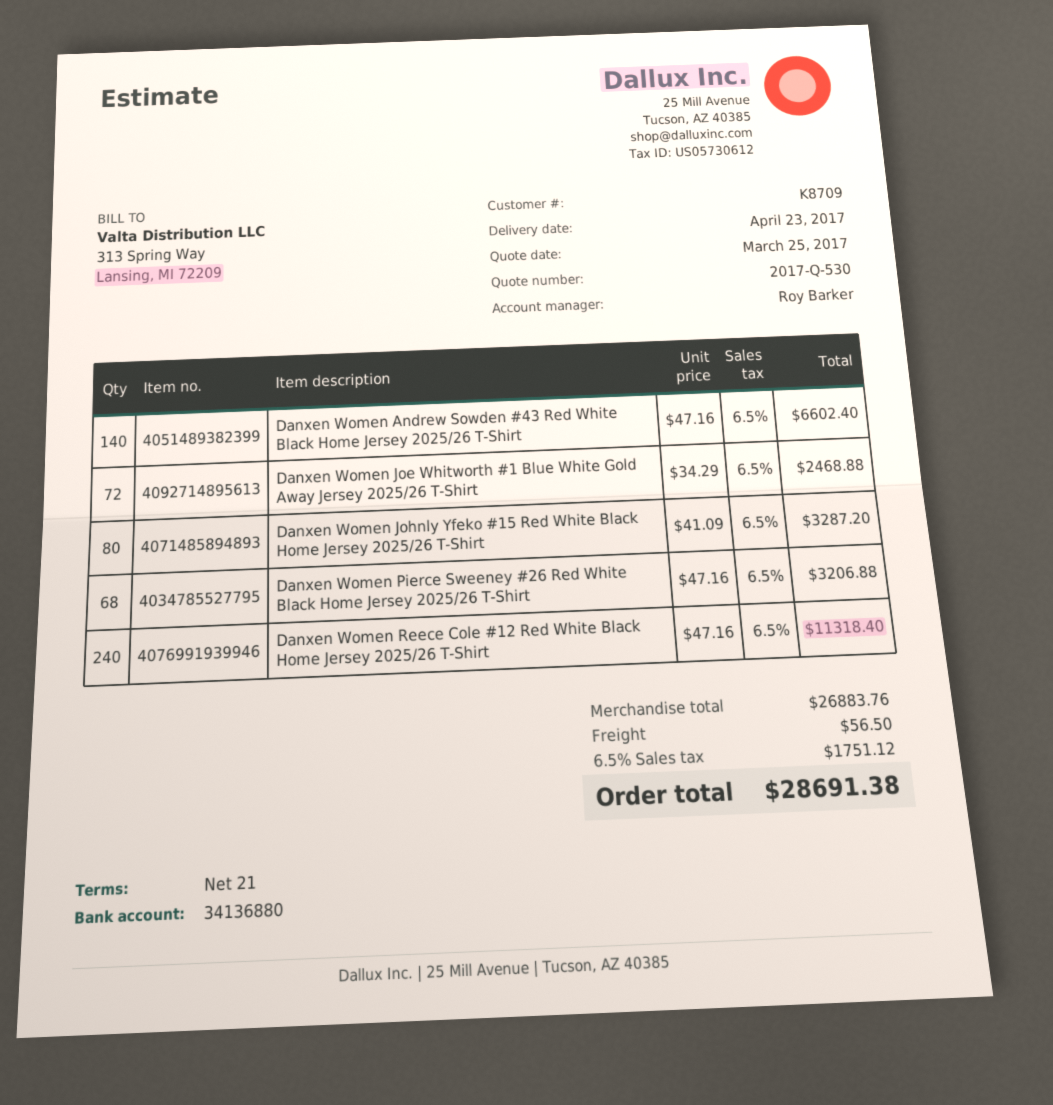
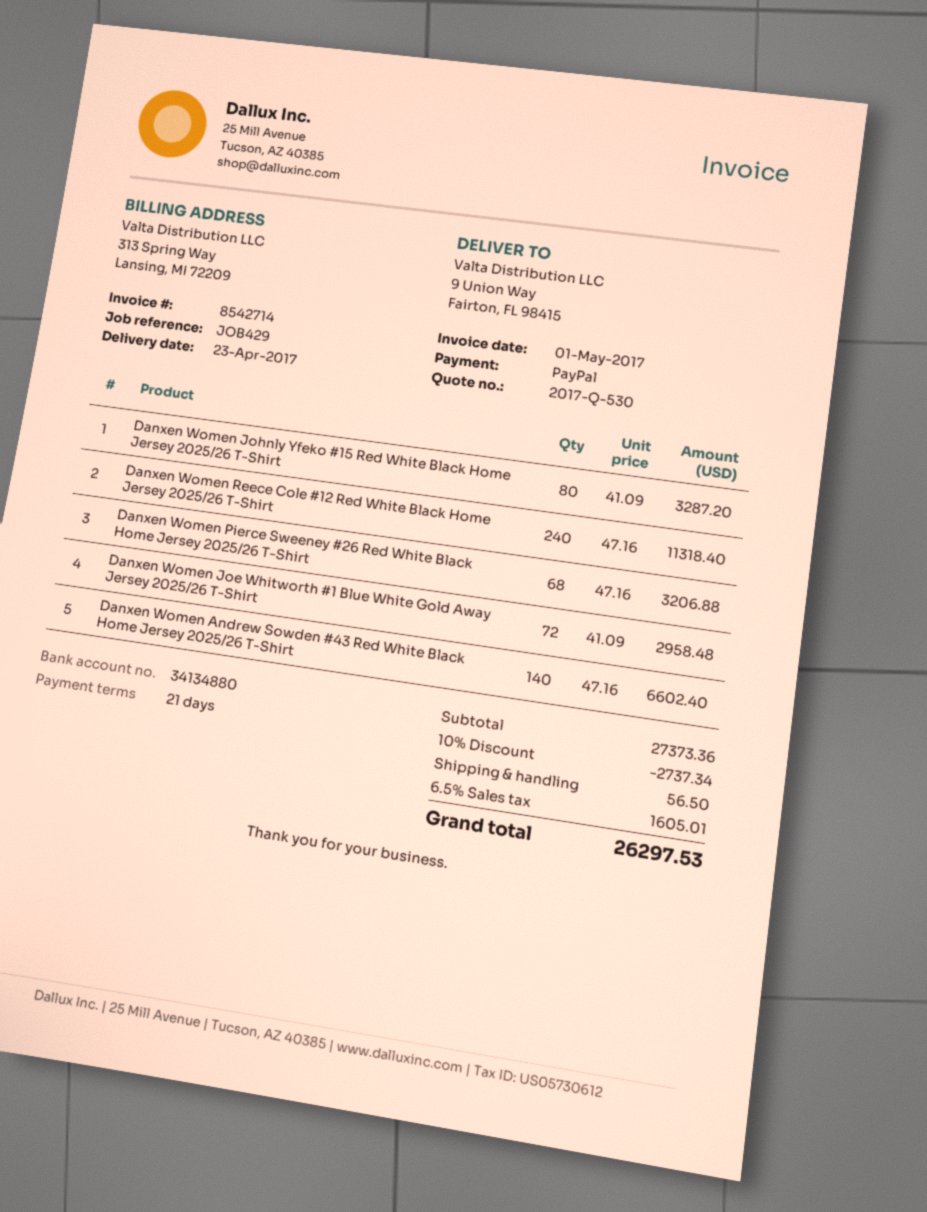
bank account: 34136880 -> 34134880
Danxen Women Joe Whitworth #1 Blue White Gold Away Jersey 2025/26 T-Shirt: 72 x 34.29 = 2468.88 -> 72 x 41.09 = 2958.48
subtotal: 26883.76 -> 27373.36
discount: none -> 10% = 2737.34
tax: 6.5% = 1751.12 -> 6.5% = 1605.01
total: 28691.38 -> 26297.53

